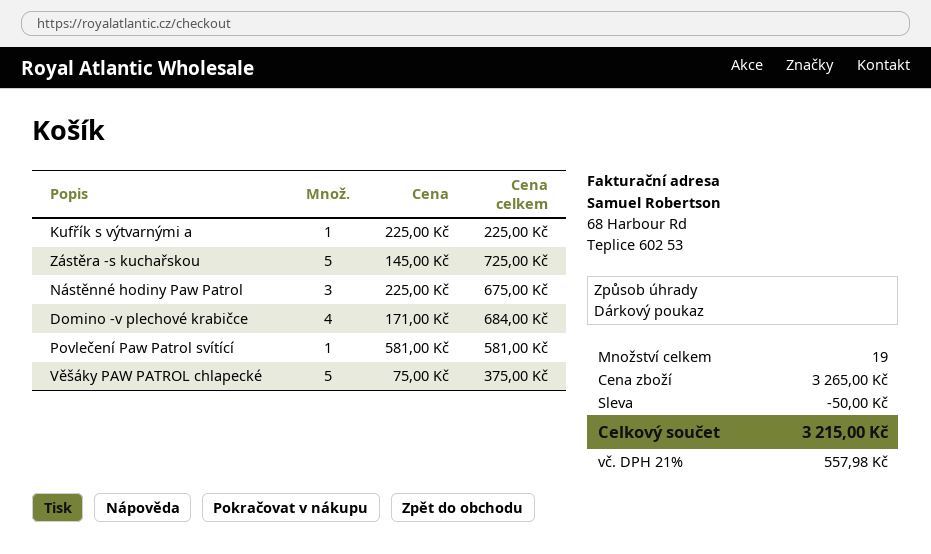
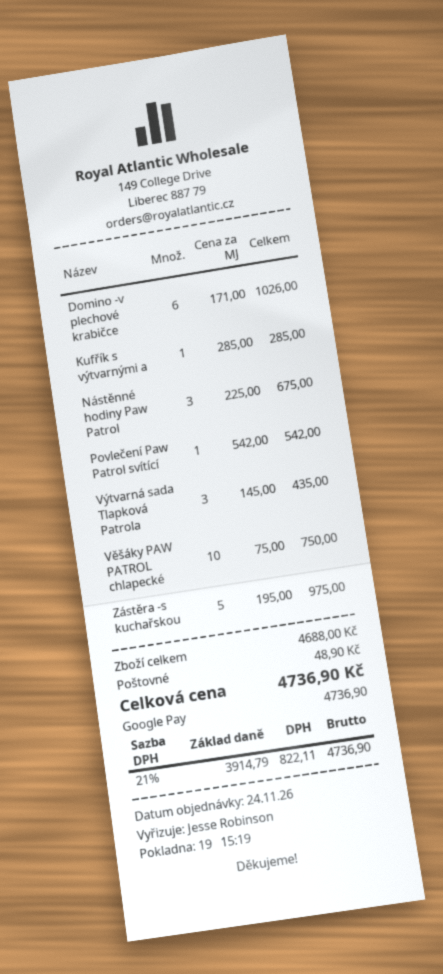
payment method: gift card -> Google Pay
Kufřík s výtvarnými a: 1 x 225.00 = 225.00 -> 1 x 285.00 = 285.00
Zástěra -s kuchařskou: 5 x 145.00 = 725.00 -> 5 x 195.00 = 975.00
Domino -v plechové krabičce: 4 x 171.00 = 684.00 -> 6 x 171.00 = 1026.00
Povlečení Paw Patrol svítící: 1 x 581.00 = 581.00 -> 1 x 542.00 = 542.00
Věšáky PAW PATROL chlapecké: 5 x 75.00 = 375.00 -> 10 x 75.00 = 750.00
Výtvarná sada Tlapková Patrola: none -> 3 x 145.00 = 435.00
subtotal: 3265.00 -> 4688.00
discount: 50.00 -> none
shipping: none -> 48.90
tax: 21% = 557.98 -> 21% = 822.11
total: 3215.00 -> 4736.90

